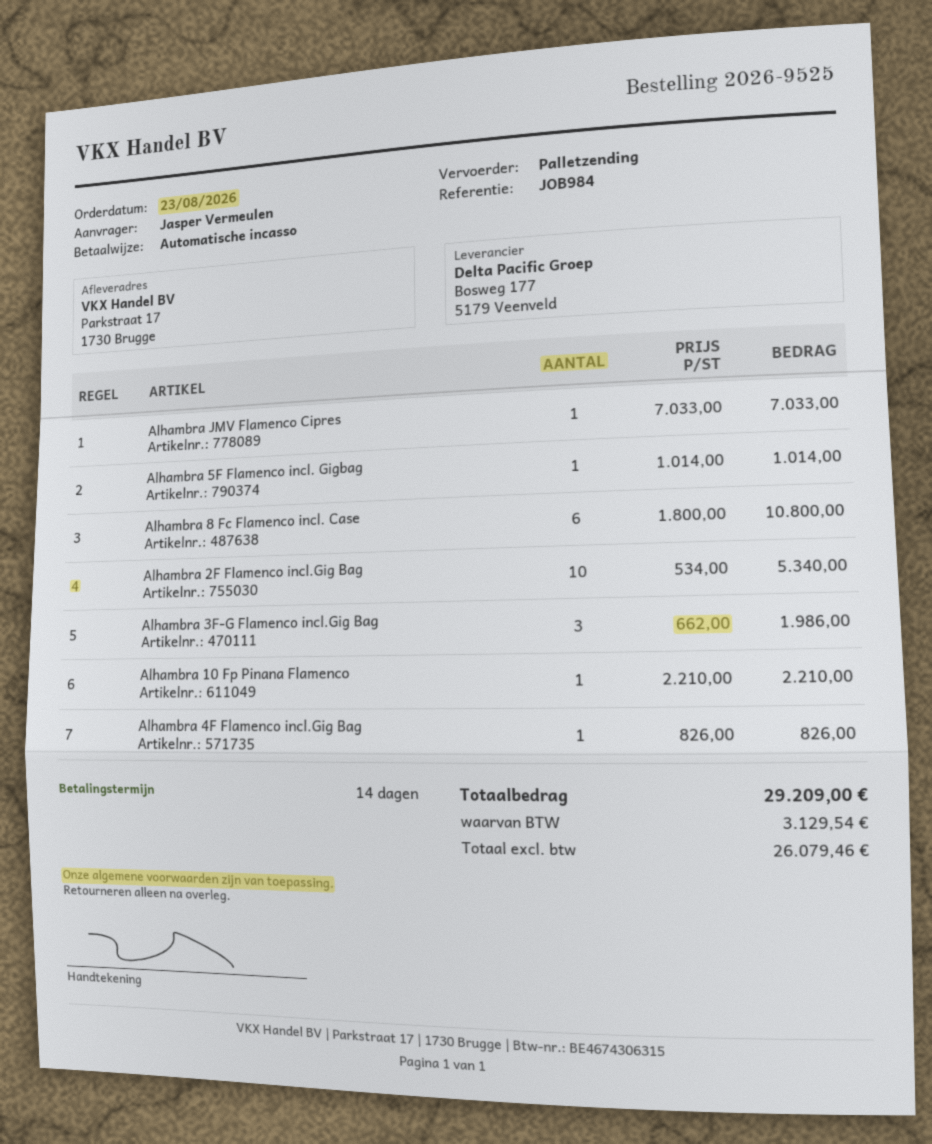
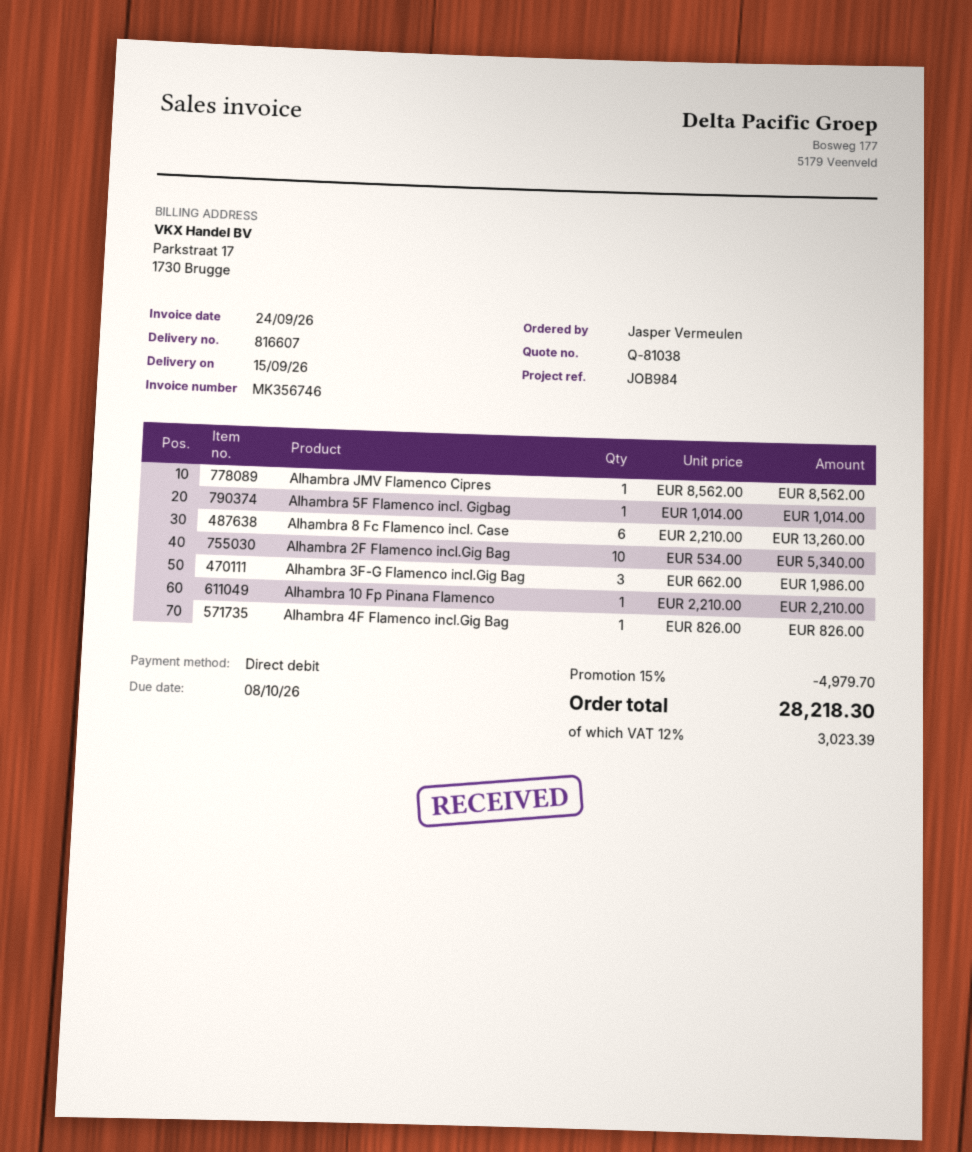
Alhambra JMV Flamenco Cipres: 1 x 7033.00 = 7033.00 -> 1 x 8562.00 = 8562.00
Alhambra 8 Fc Flamenco incl. Case: 6 x 1800.00 = 10800.00 -> 6 x 2210.00 = 13260.00
discount: none -> 15% = 4979.70
tax: 3129.54 -> 3023.39
total: 29209.00 -> 28218.30

